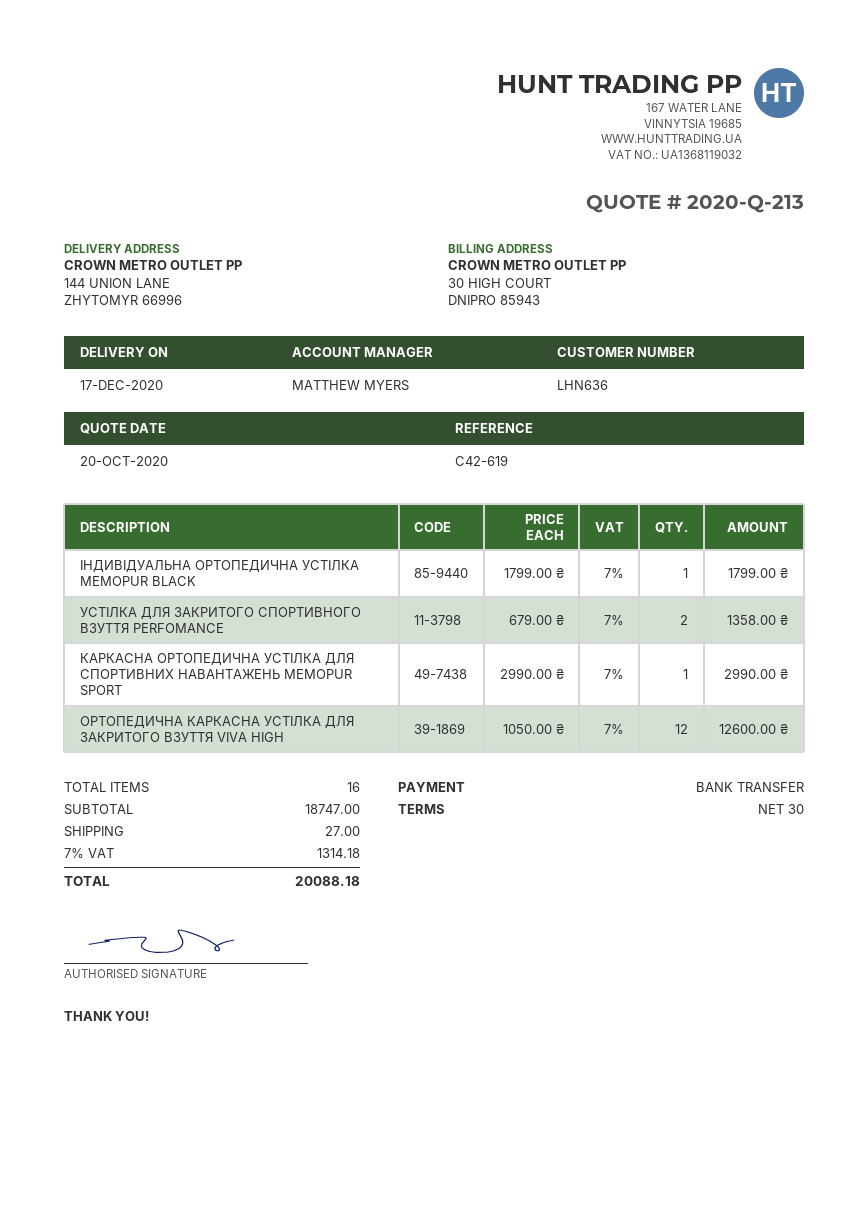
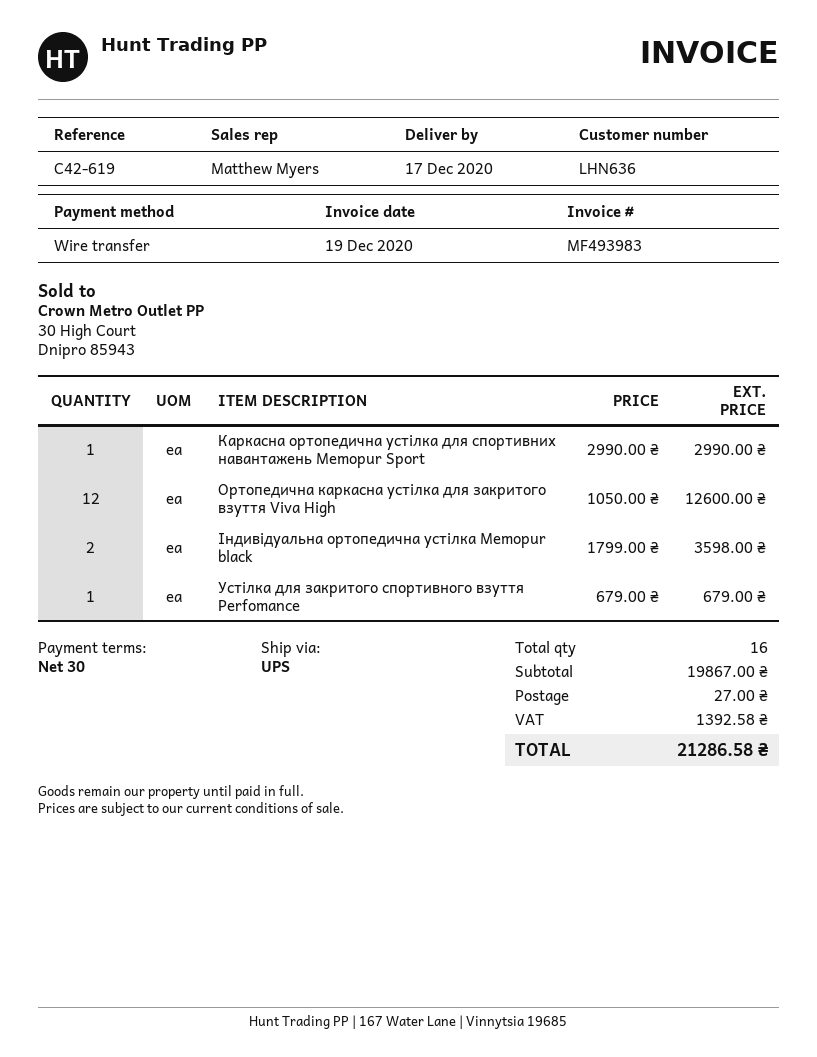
ІНДИВІДУАЛЬНА ОРТОПЕДИЧНА УСТІЛКА MEMOPUR BLACK: 1 x 1799.00 = 1799.00 -> 2 x 1799.00 = 3598.00
УСТІЛКА ДЛЯ ЗАКРИТОГО СПОРТИВНОГО ВЗУТТЯ PERFOMANCE: 2 x 679.00 = 1358.00 -> 1 x 679.00 = 679.00
subtotal: 18747.00 -> 19867.00
tax: 1314.18 -> 1392.58
total: 20088.18 -> 21286.58

